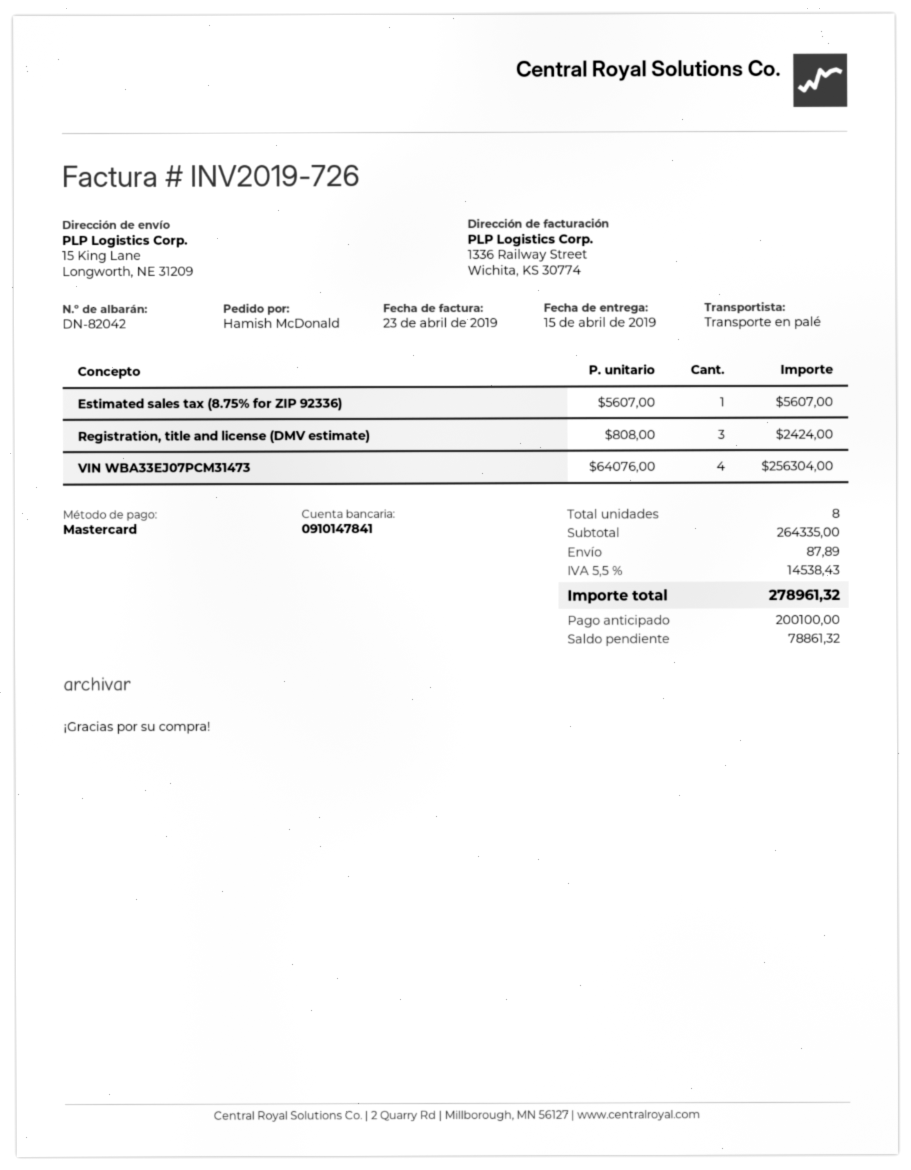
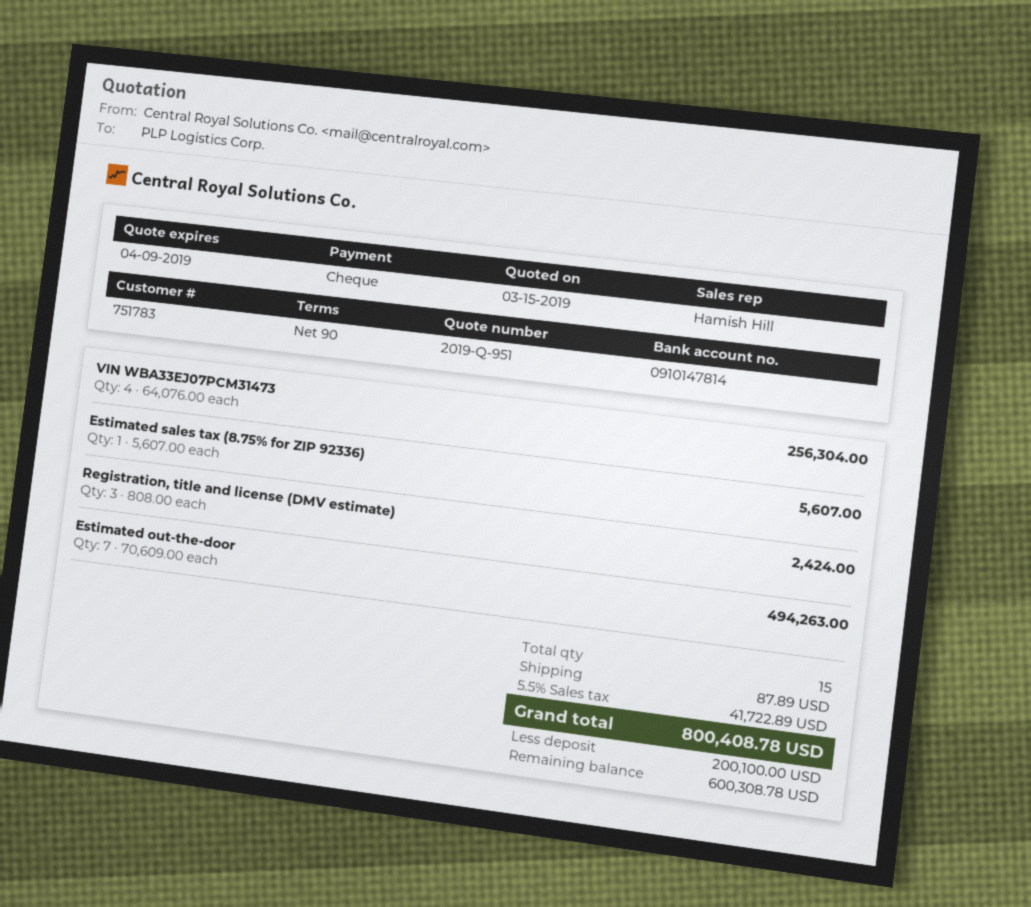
payment method: Mastercard -> cheque
bank account: 0910147841 -> 0910147814
Estimated out-the-door: none -> 7 x 70609.00 = 494263.00
total quantity: 8 -> 15
tax: 5.5% = 14538.43 -> 5.5% = 41722.89
total: 278961.32 -> 800408.78
balance: 78861.32 -> 600308.78

